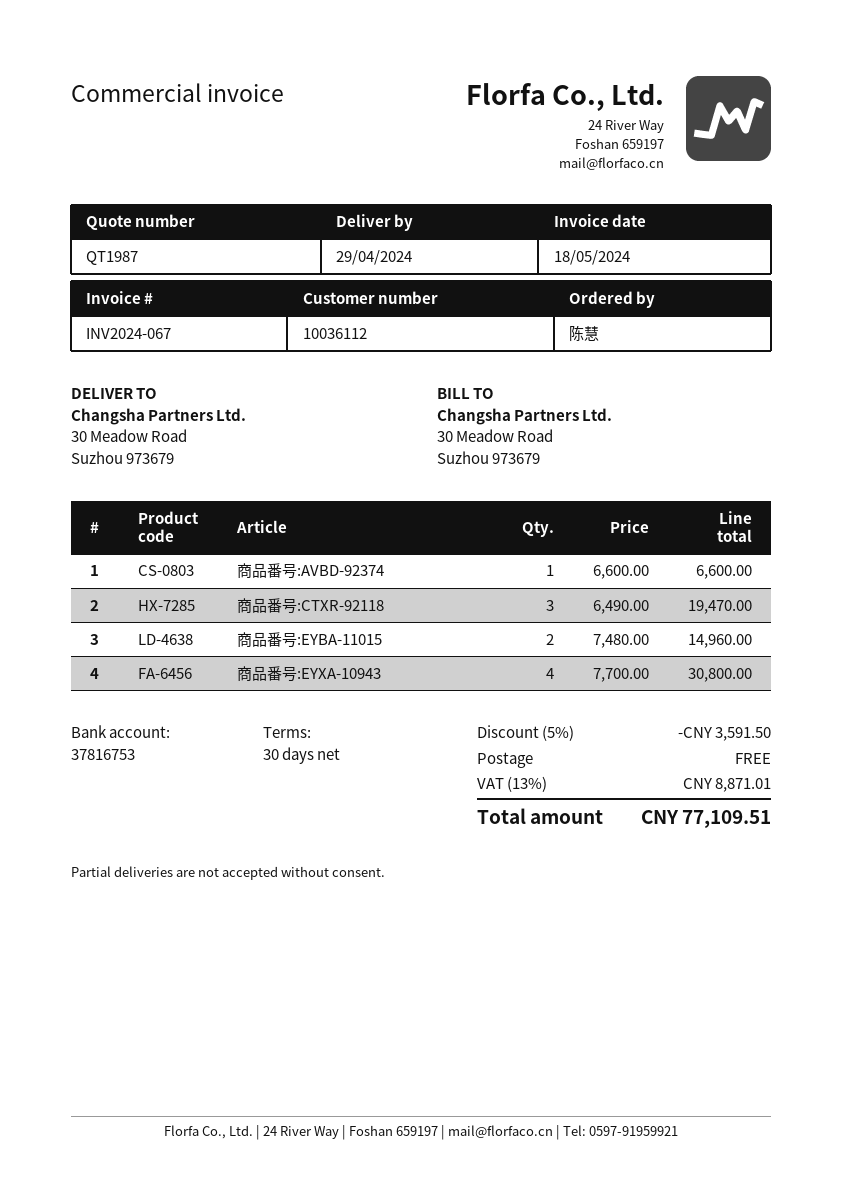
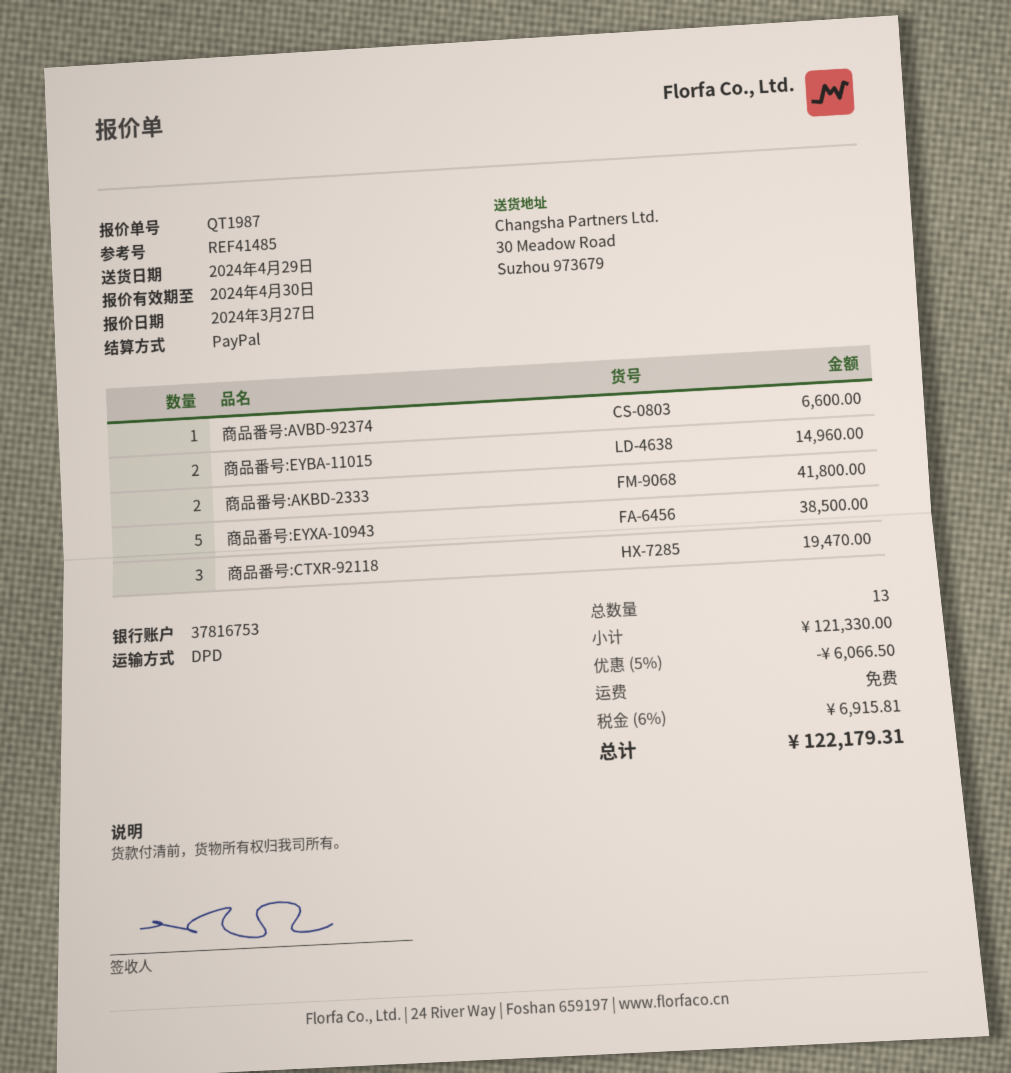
商品番号:EYXA-10943: 4 for 30800.00 -> 5 for 38500.00
商品番号:AKBD-2333: none -> 2 for 41800.00
discount: 5% = 3591.50 -> 5% = 6066.50
tax: 13% = 8871.01 -> 6% = 6915.81
total: 77109.51 -> 122179.31

